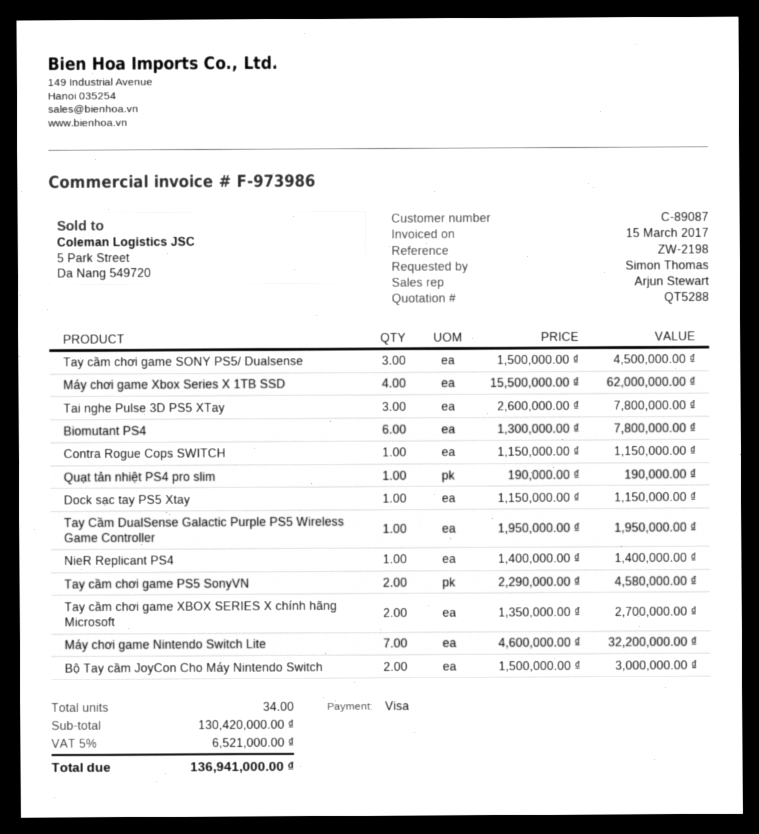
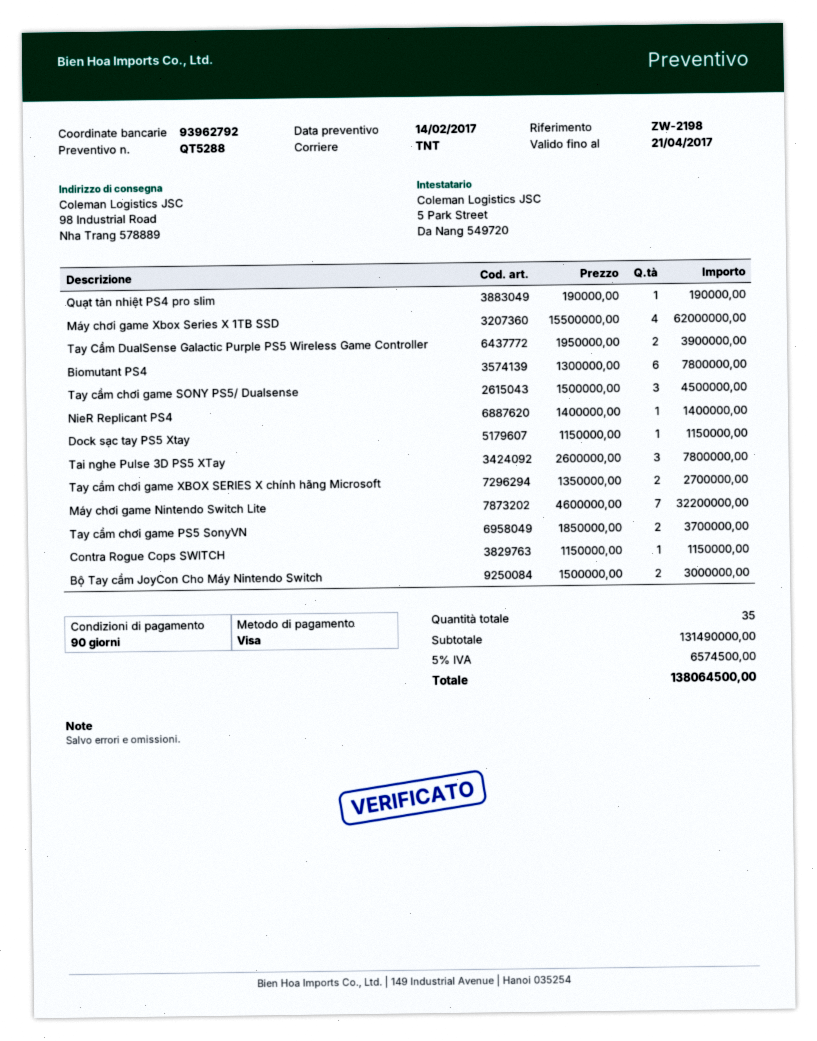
Tay Cầm DualSense Galactic Purple PS5 Wireless Game Controller: 1 x 1950000.00 = 1950000.00 -> 2 x 1950000.00 = 3900000.00
Tay cầm chơi game PS5 SonyVN: 2 x 2290000.00 = 4580000.00 -> 2 x 1850000.00 = 3700000.00
total quantity: 34 -> 35
subtotal: 130420000.00 -> 131490000.00
tax: 5% = 6521000.00 -> 5% = 6574500.00
total: 136941000.00 -> 138064500.00

